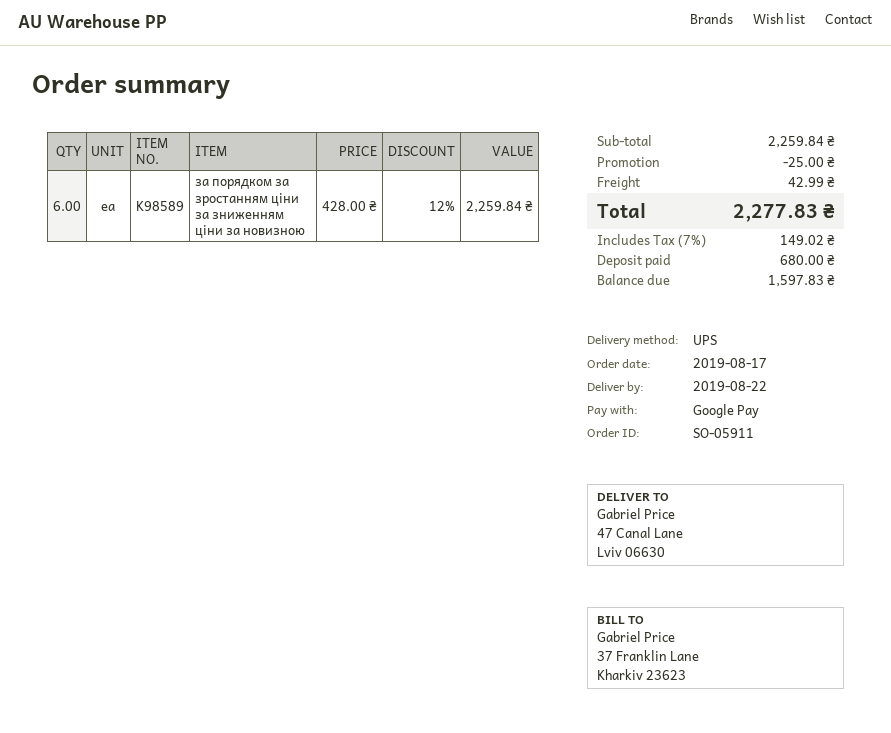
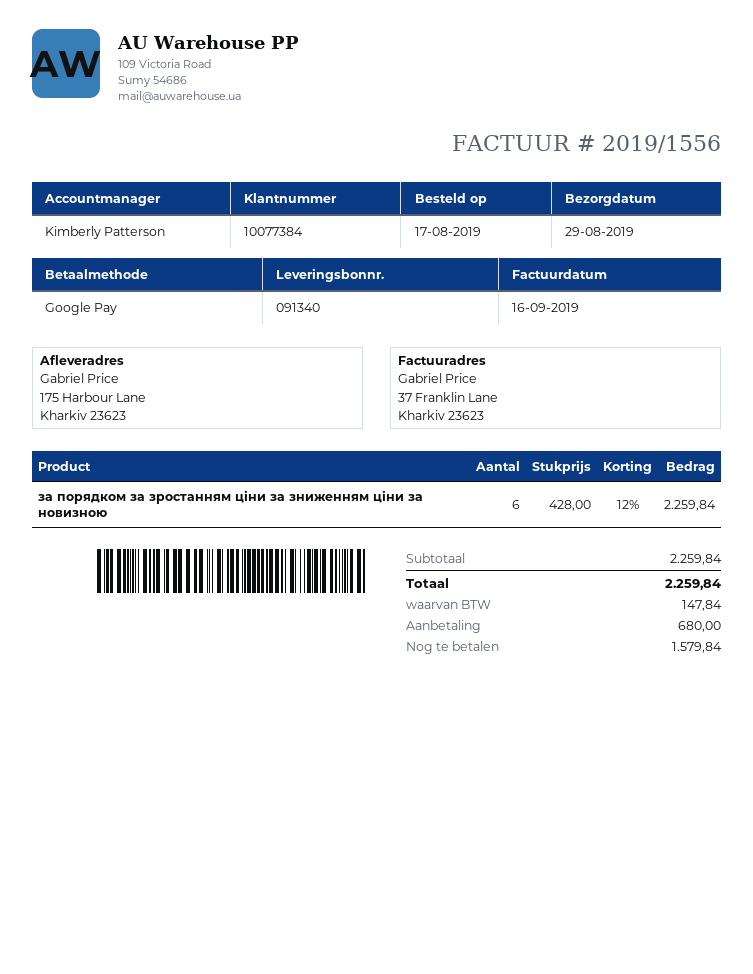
delivery date: 2019-08-22 -> 2019-08-29
ship to: 47 Canal Lane, Lviv 06630 -> 175 Harbour Lane, Kharkiv 23623
discount: 25.00 -> none
shipping: 42.99 -> none
tax: 149.02 -> 147.84
total: 2277.83 -> 2259.84
balance: 1597.83 -> 1579.84

